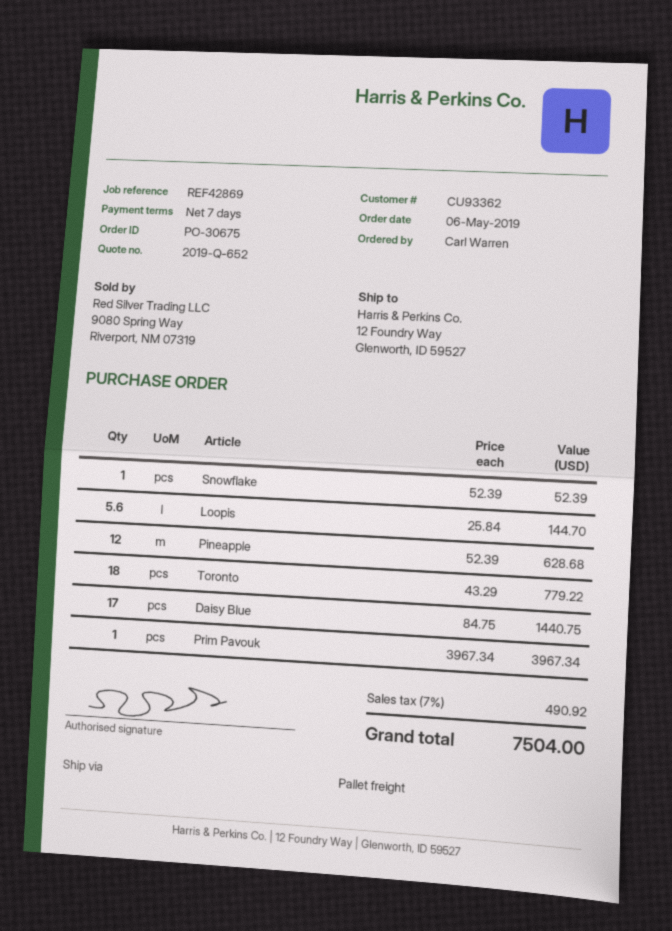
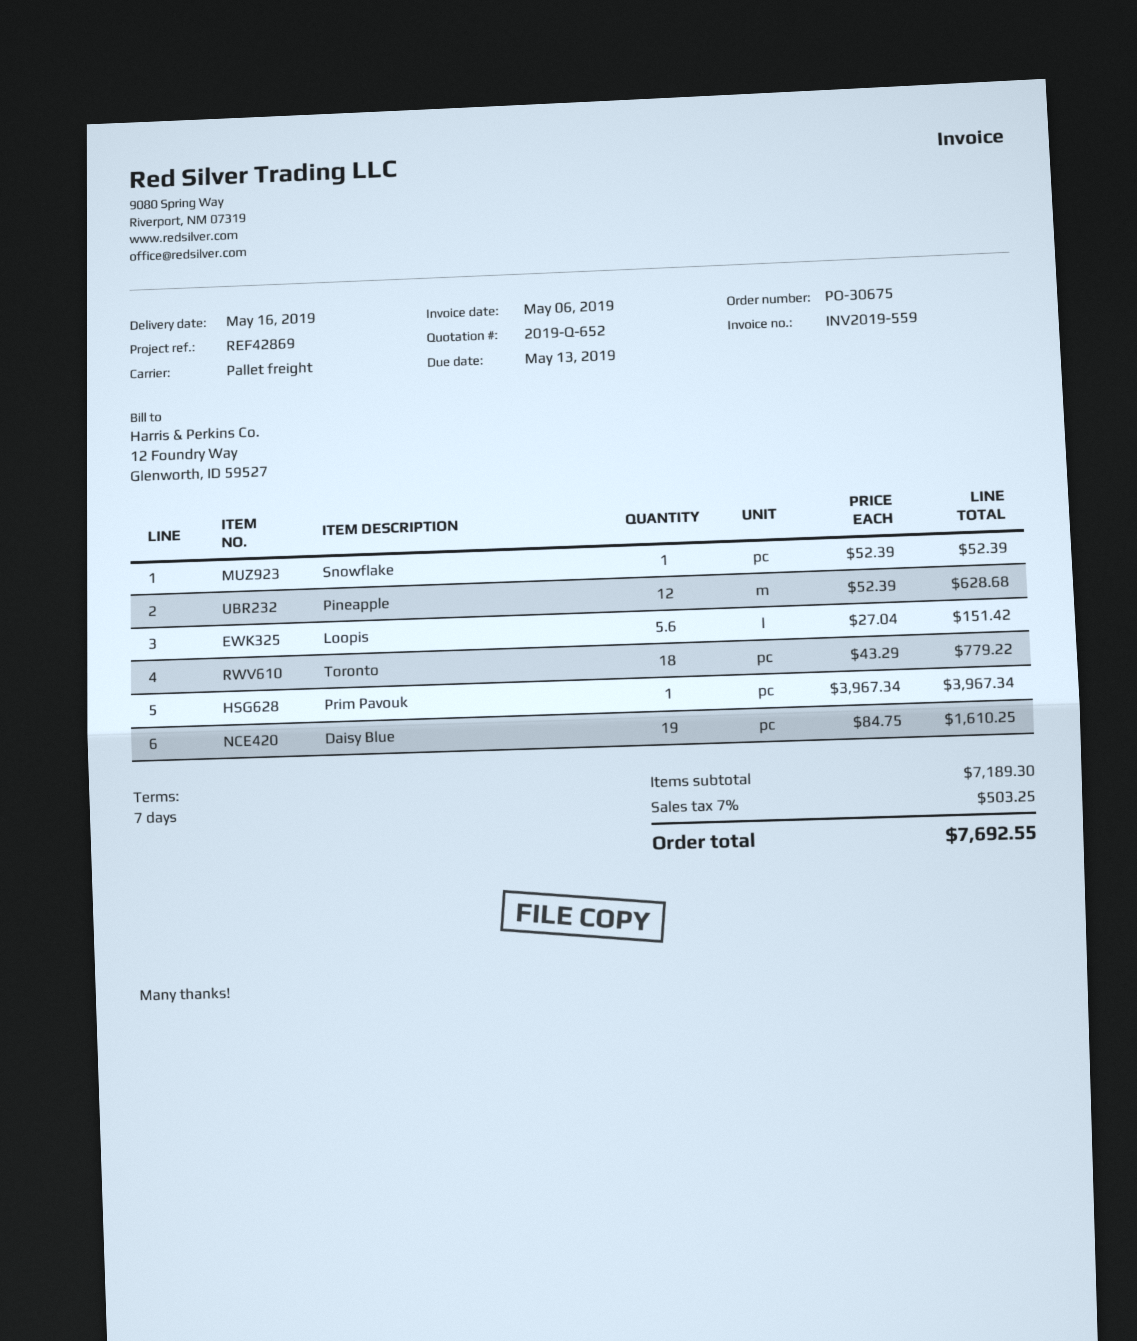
Loopis: 5.6 x 25.84 = 144.70 -> 5.6 x 27.04 = 151.42
Daisy Blue: 17 x 84.75 = 1440.75 -> 19 x 84.75 = 1610.25
tax: 7% = 490.92 -> 7% = 503.25
total: 7504.00 -> 7692.55

